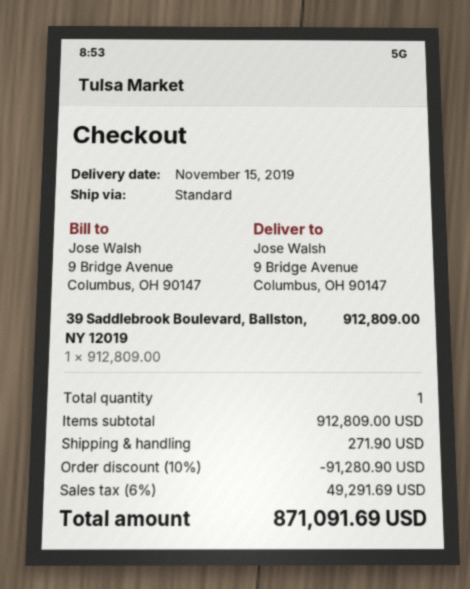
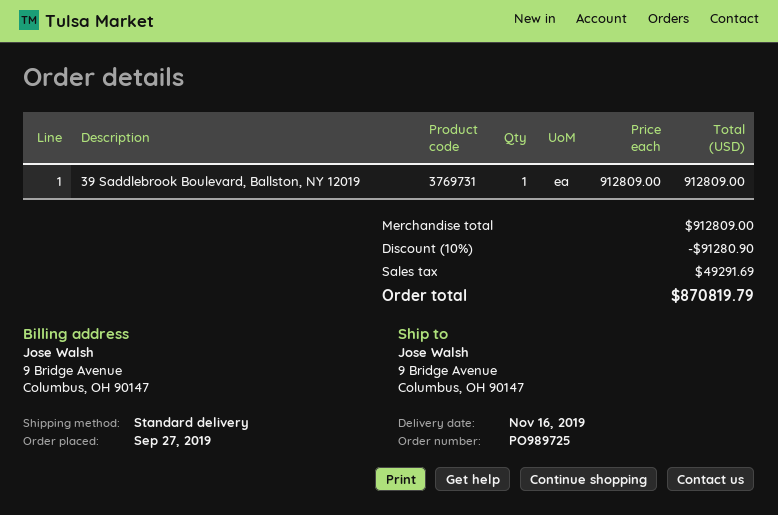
delivery date: 2019-11-15 -> 2019-11-16
shipping: 271.90 -> none
total: 871091.69 -> 870819.79

